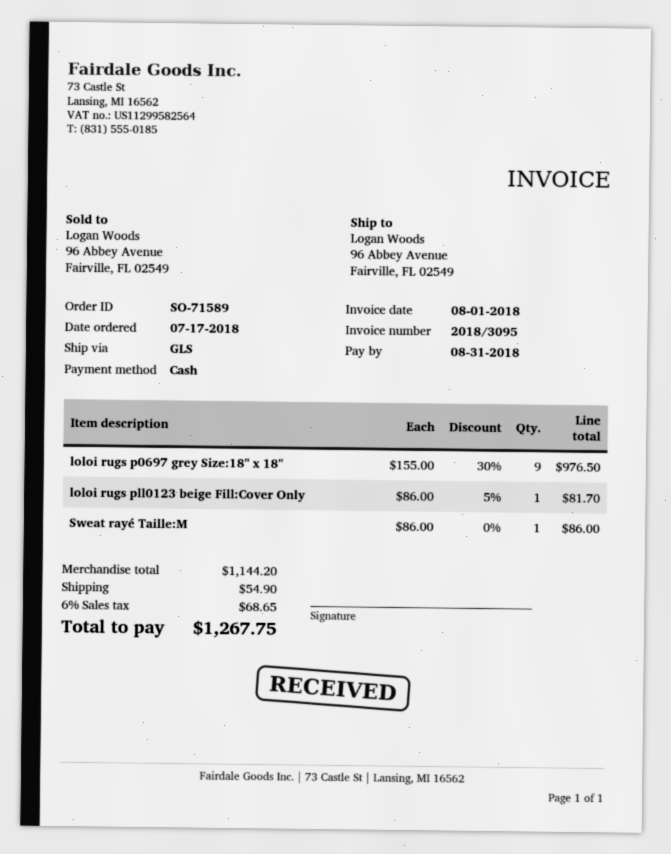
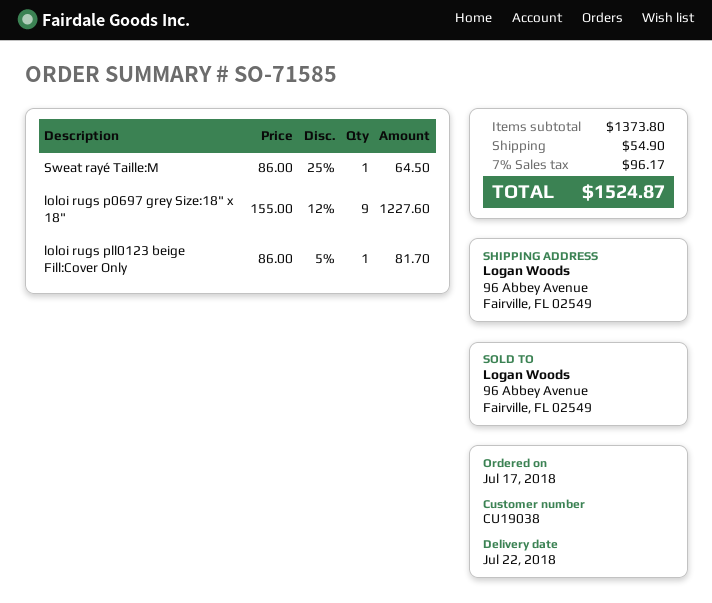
order number: SO-71589 -> SO-71585
loloi rugs p0697 grey Size:18" x 18": 9 x 155.00 - 30% = 976.50 -> 9 x 155.00 - 12% = 1227.60
Sweat rayé Taille:M: 1 x 86.00 = 86.00 -> 1 x 86.00 - 25% = 64.50
subtotal: 1144.20 -> 1373.80
tax: 6% = 68.65 -> 7% = 96.17
total: 1267.75 -> 1524.87

